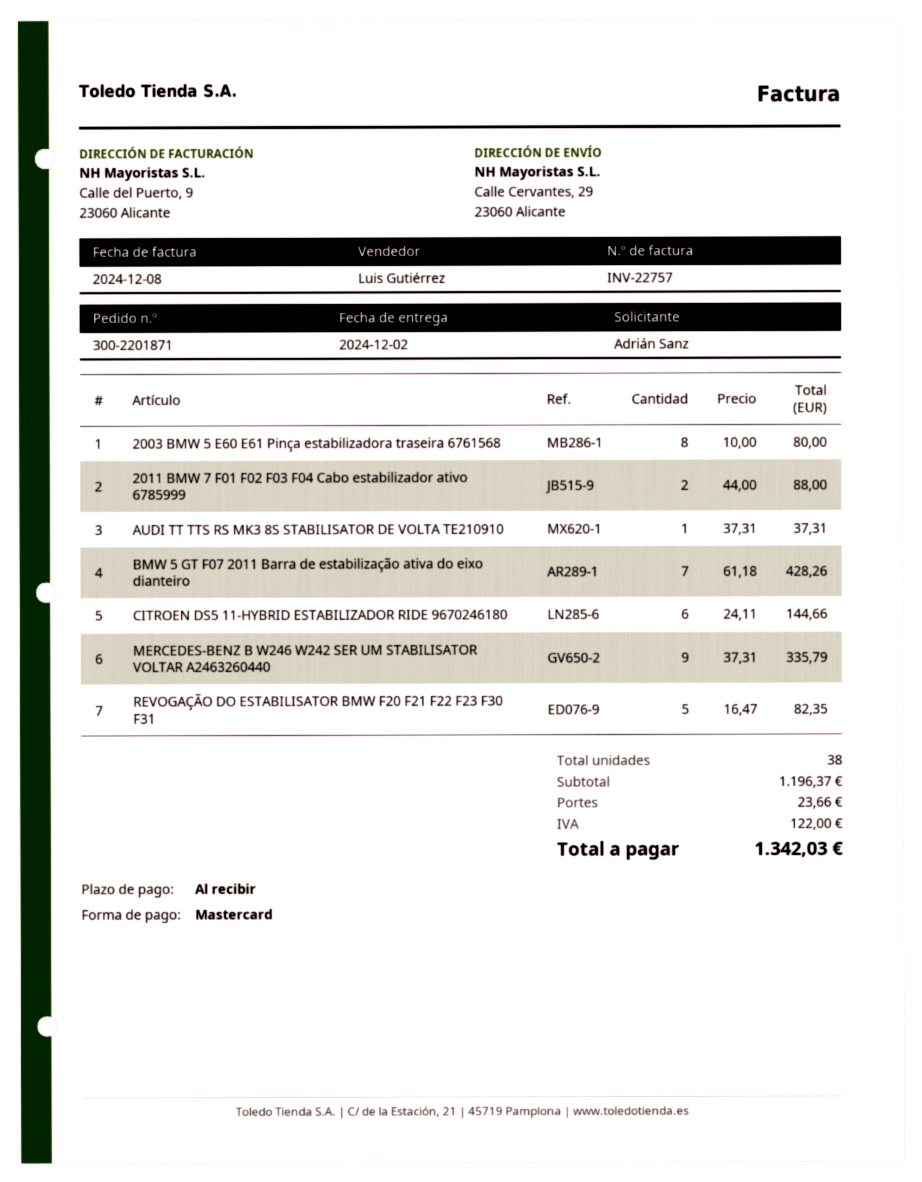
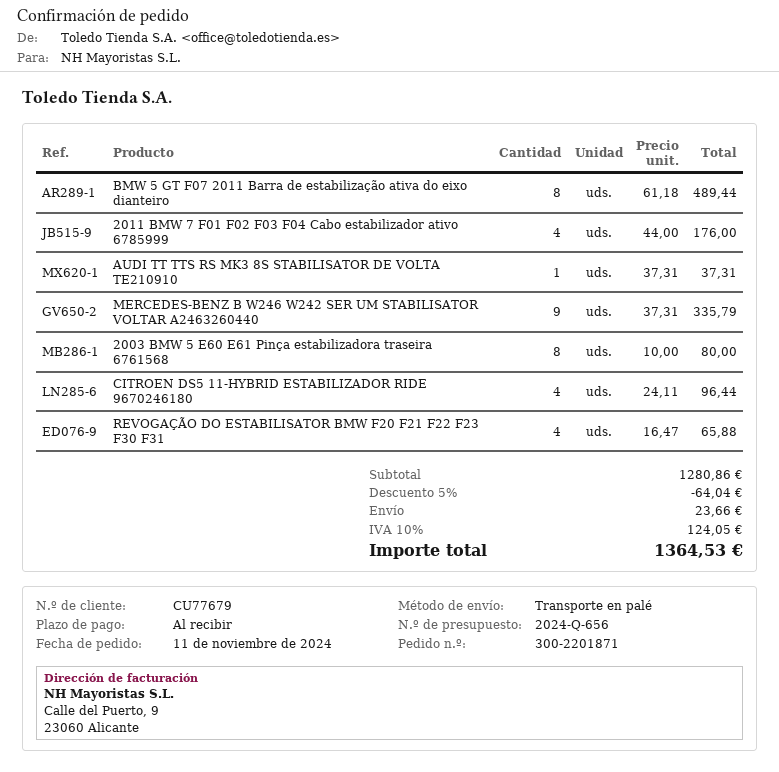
2011 BMW 7 F01 F02 F03 F04 Cabo estabilizador ativo 6785999: 2 x 44.00 = 88.00 -> 4 x 44.00 = 176.00
BMW 5 GT F07 2011 Barra de estabilização ativa do eixo dianteiro: 7 x 61.18 = 428.26 -> 8 x 61.18 = 489.44
CITROEN DS5 11-HYBRID ESTABILIZADOR RIDE 9670246180: 6 x 24.11 = 144.66 -> 4 x 24.11 = 96.44
REVOGAÇÃO DO ESTABILISATOR BMW F20 F21 F22 F23 F30 F31: 5 x 16.47 = 82.35 -> 4 x 16.47 = 65.88
subtotal: 1196.37 -> 1280.86
discount: none -> 5% = 64.04
tax: 122.00 -> 124.05
total: 1342.03 -> 1364.53

